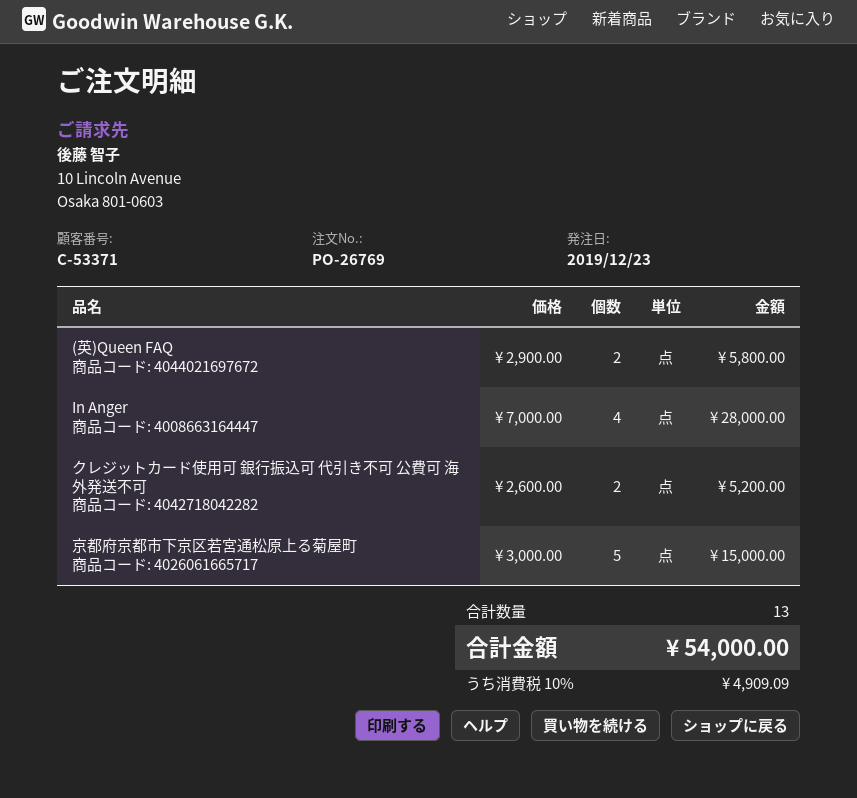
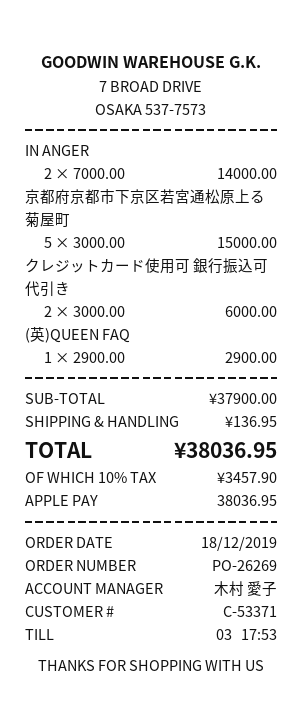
order number: PO-26769 -> PO-26269
order date: 2019-12-23 -> 2019-12-18
(英)Queen FAQ: 2 x 2900.00 = 5800.00 -> 1 x 2900.00 = 2900.00
In Anger: 4 x 7000.00 = 28000.00 -> 2 x 7000.00 = 14000.00
クレジットカード使用可 銀行振込可 代引き不可 公費可 海外発送不可: 2 x 2600.00 = 5200.00 -> 2 x 3000.00 = 6000.00
shipping: none -> 136.95
tax: 10% = 4909.09 -> 10% = 3457.90
total: 54000.00 -> 38036.95

